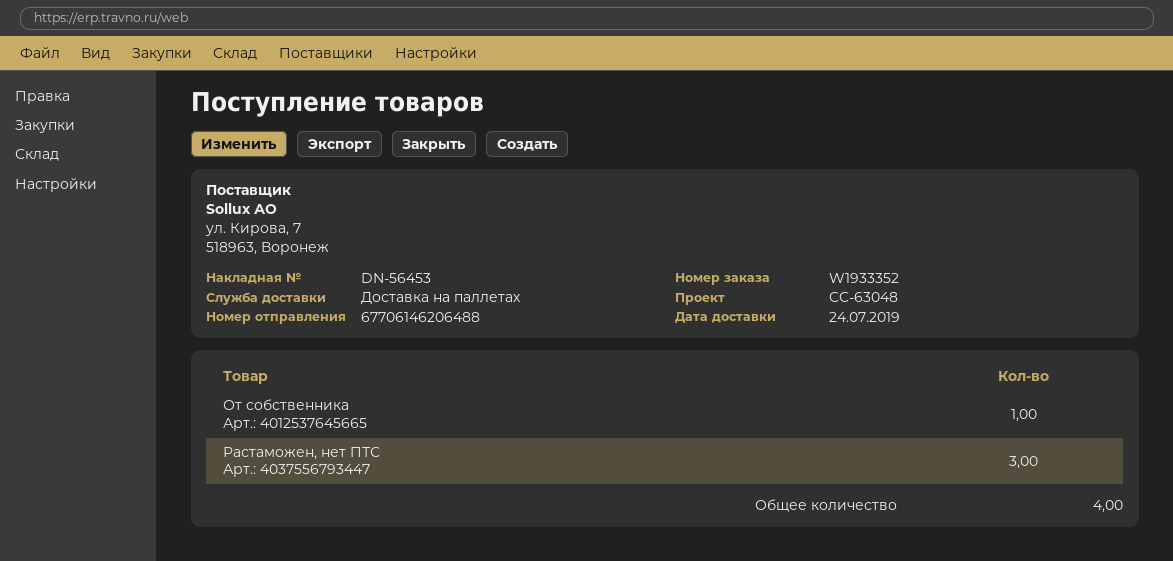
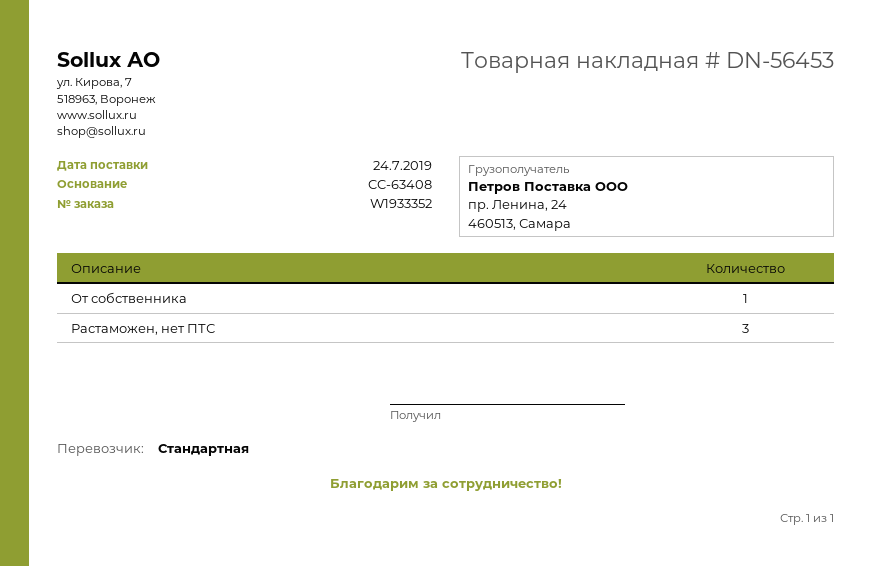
reference: CC-63048 -> CC-63408
shipping method: pallet freight -> standard

